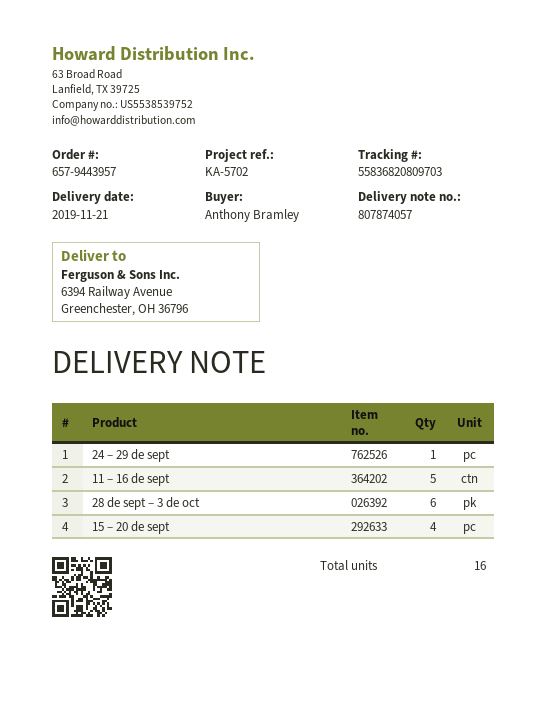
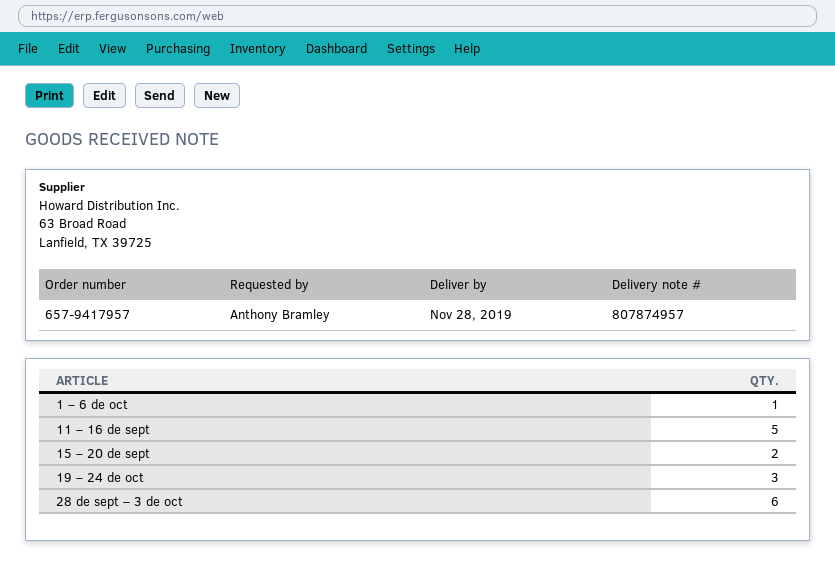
order number: 657-9443957 -> 657-9417957
delivery note number: 807874057 -> 807874957
delivery date: 2019-11-21 -> 2019-11-28
24 – 29 de sept: 1 -> none
15 – 20 de sept: 4 -> 2
1 – 6 de oct: none -> 1
19 – 24 de oct: none -> 3

